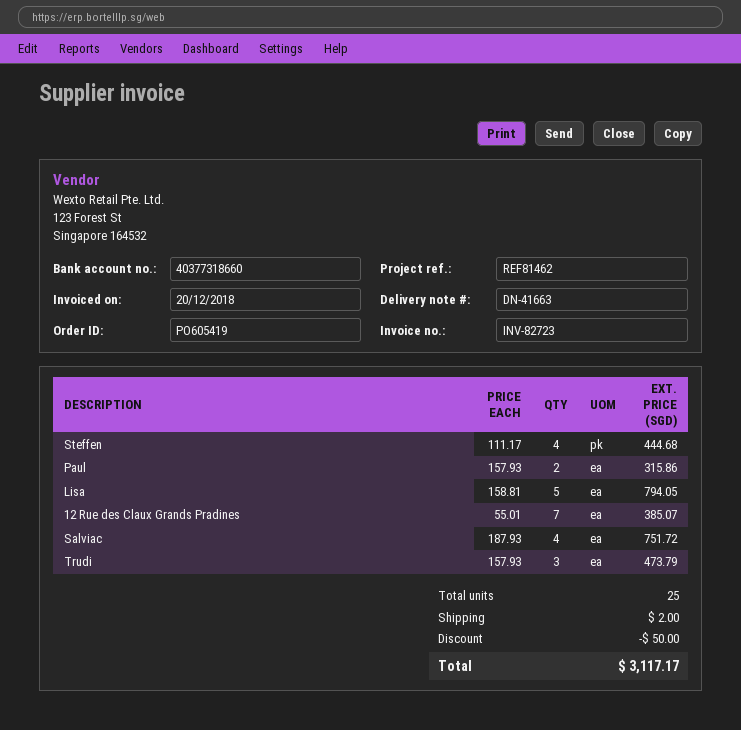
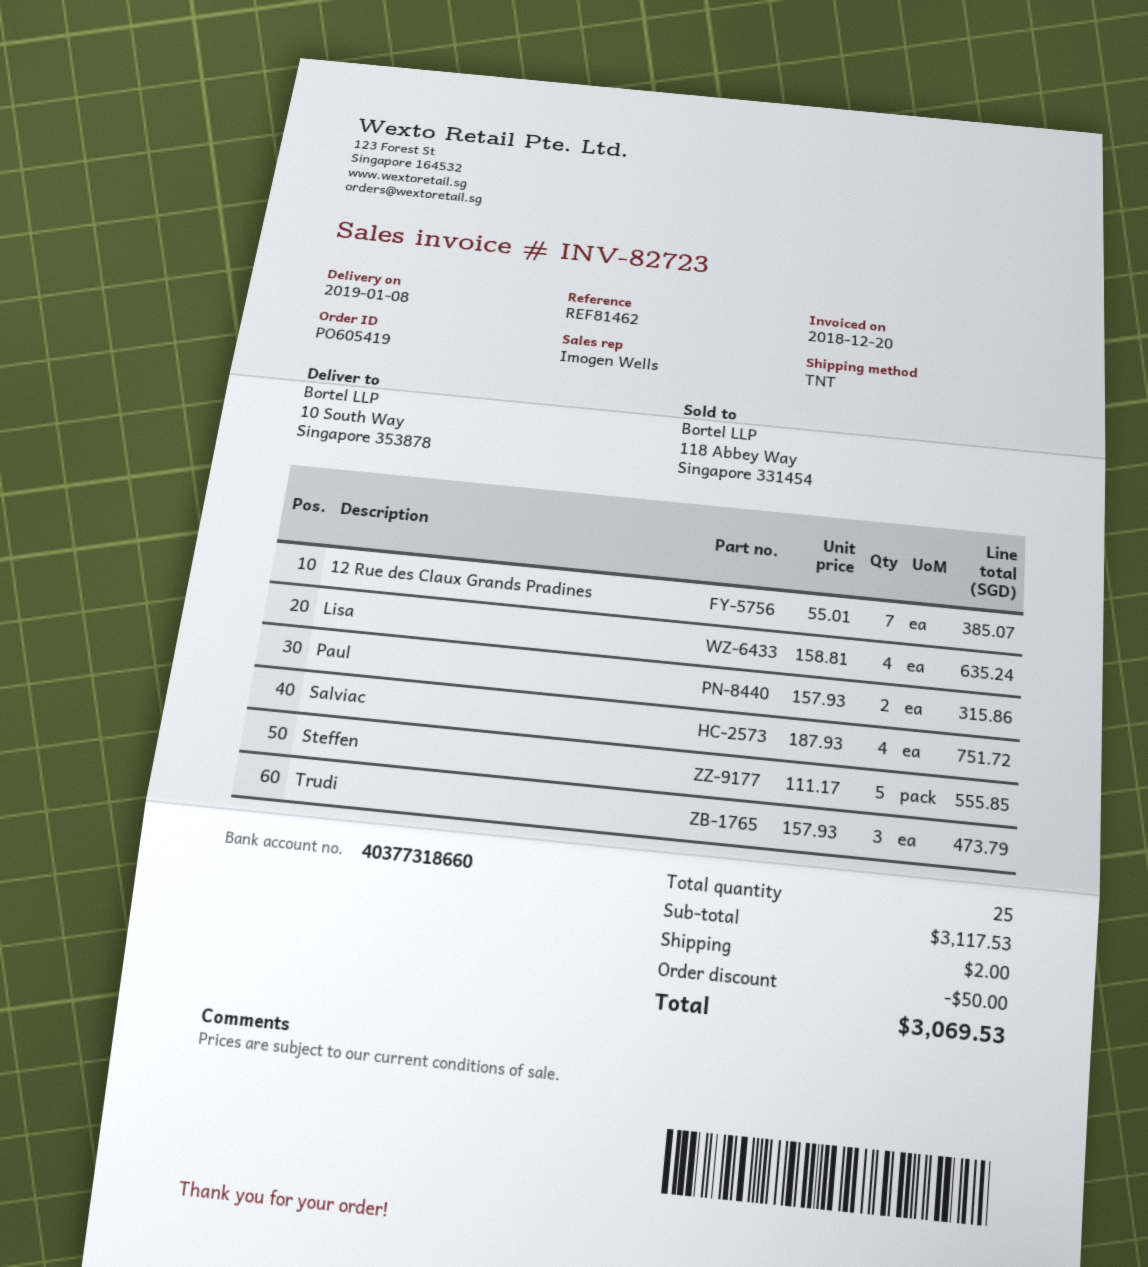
Steffen: 4 x 111.17 = 444.68 -> 5 x 111.17 = 555.85
Lisa: 5 x 158.81 = 794.05 -> 4 x 158.81 = 635.24
total: 3117.17 -> 3069.53

